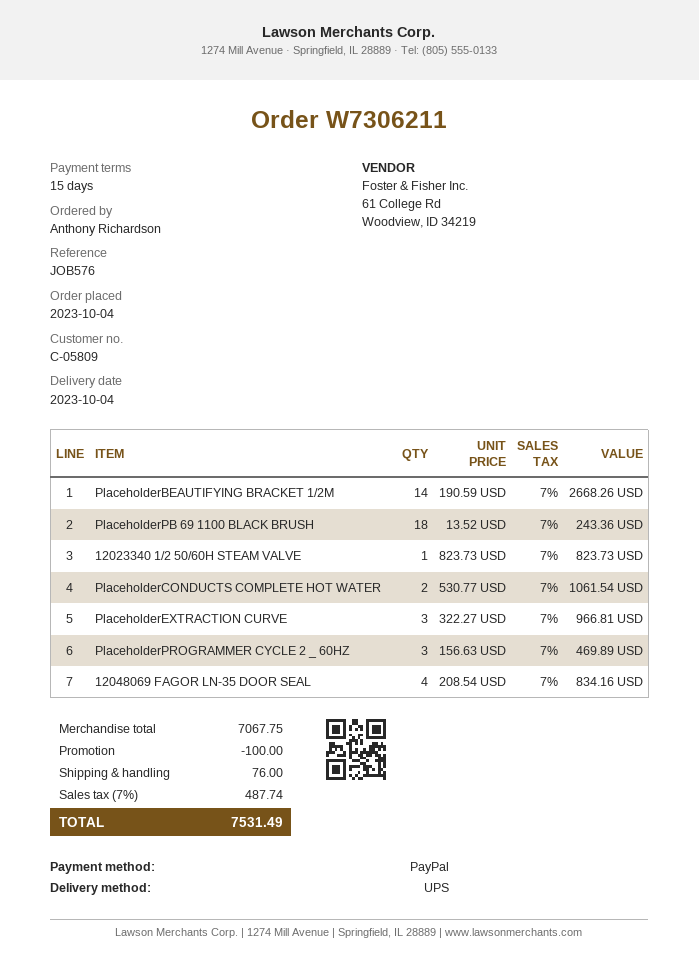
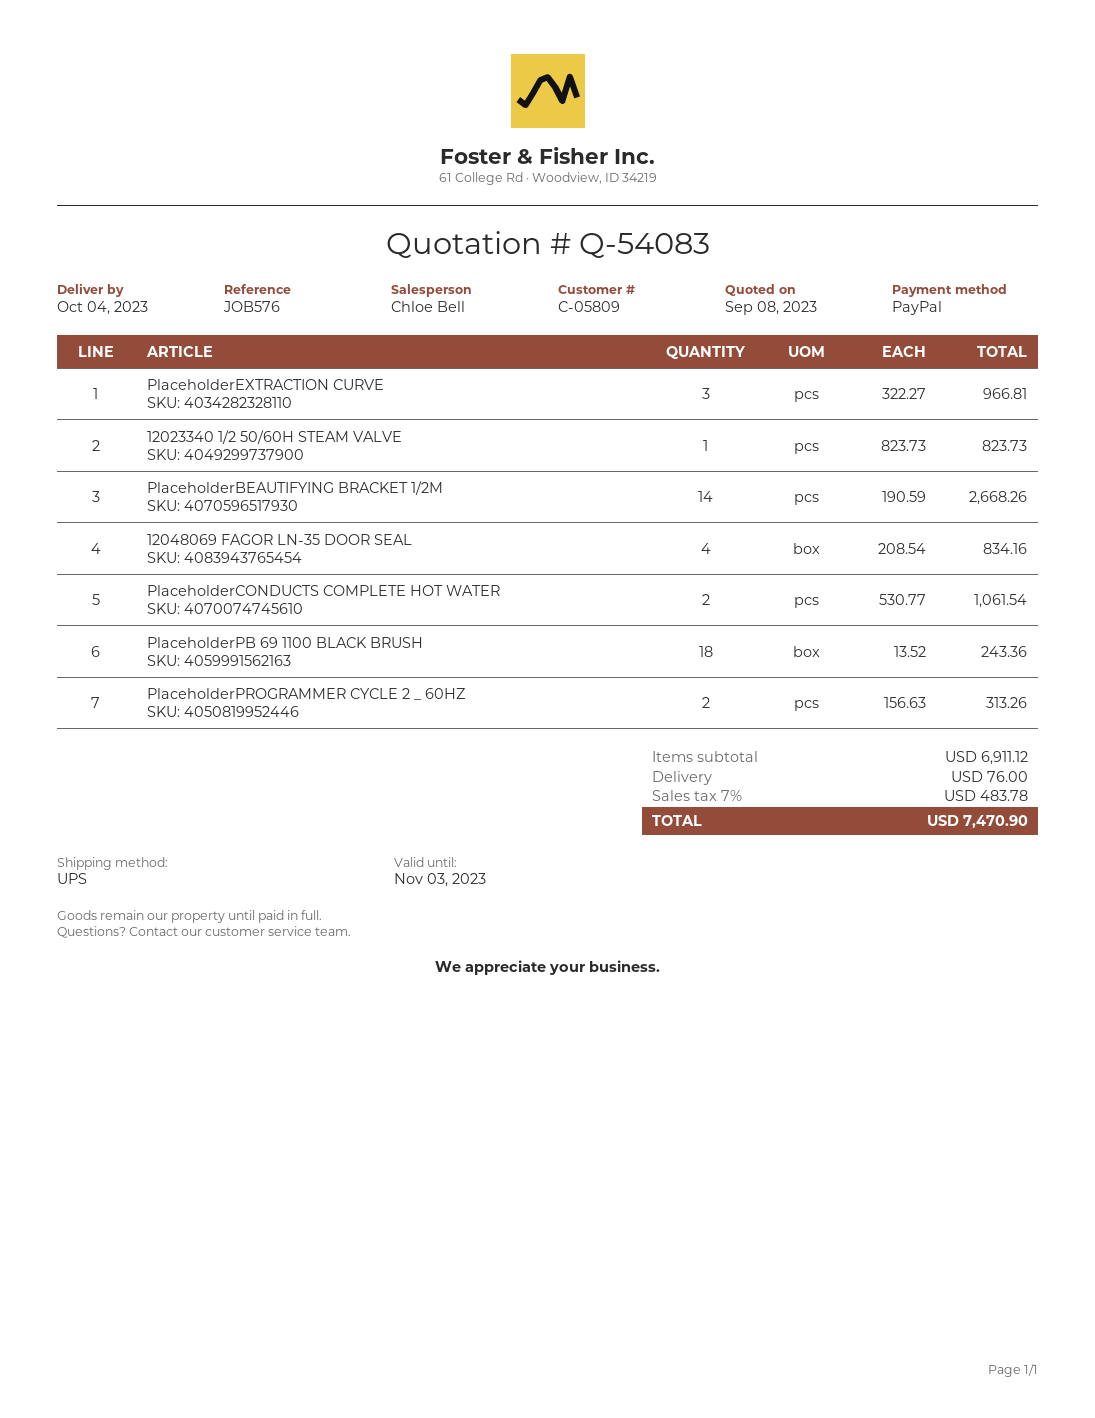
PlaceholderPROGRAMMER CYCLE 2 _ 60HZ: 3 x 156.63 = 469.89 -> 2 x 156.63 = 313.26
subtotal: 7067.75 -> 6911.12
discount: 100.00 -> none
tax: 7% = 487.74 -> 7% = 483.78
total: 7531.49 -> 7470.90

